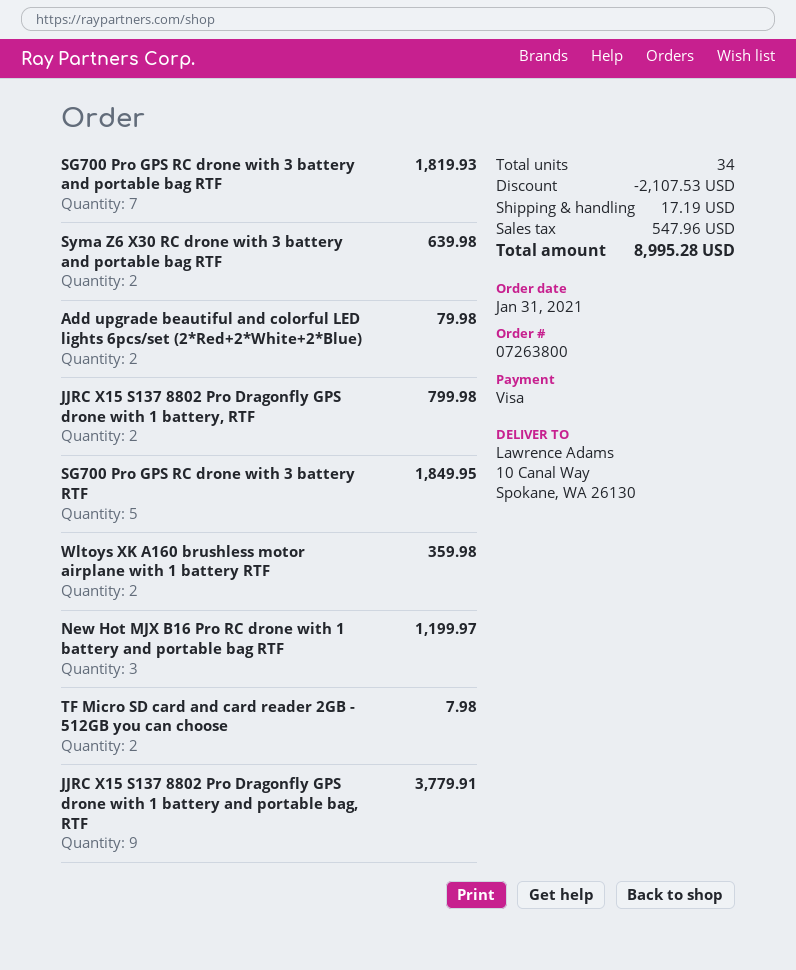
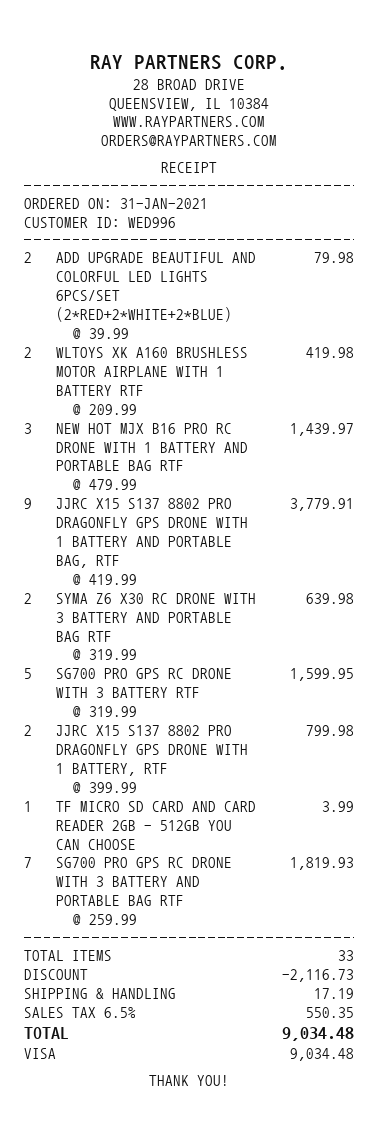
SG700 Pro GPS RC drone with 3 battery RTF: 5 for 1849.95 -> 5 for 1599.95
Wltoys XK A160 brushless motor airplane with 1 battery RTF: 2 for 359.98 -> 2 for 419.98
New Hot MJX B16 Pro RC drone with 1 battery and portable bag RTF: 3 for 1199.97 -> 3 for 1439.97
TF Micro SD card and card reader 2GB - 512GB you can choose: 2 for 7.98 -> 1 for 3.99
total quantity: 34 -> 33
discount: 2107.53 -> 2116.73
tax: 547.96 -> 550.35
total: 8995.28 -> 9034.48

